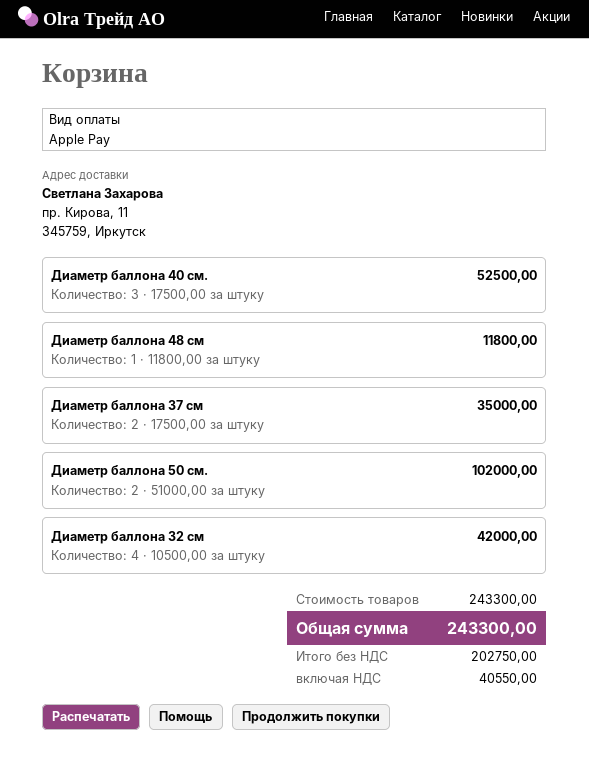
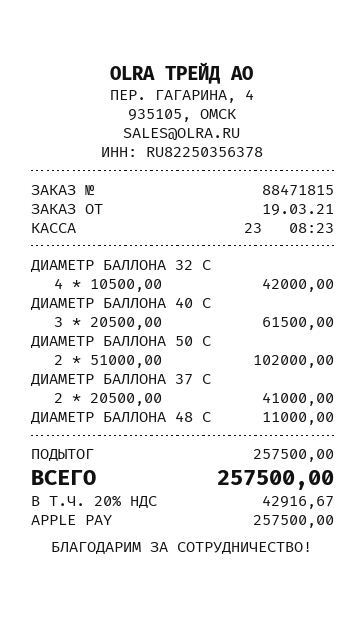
Диаметр баллона 40 см.: 3 x 17500.00 = 52500.00 -> 3 x 20500.00 = 61500.00
Диаметр баллона 48 см: 1 x 11800.00 = 11800.00 -> 1 x 11000.00 = 11000.00
Диаметр баллона 37 см: 2 x 17500.00 = 35000.00 -> 2 x 20500.00 = 41000.00
subtotal: 243300.00 -> 257500.00
tax: 40550.00 -> 42916.67
total: 243300.00 -> 257500.00

